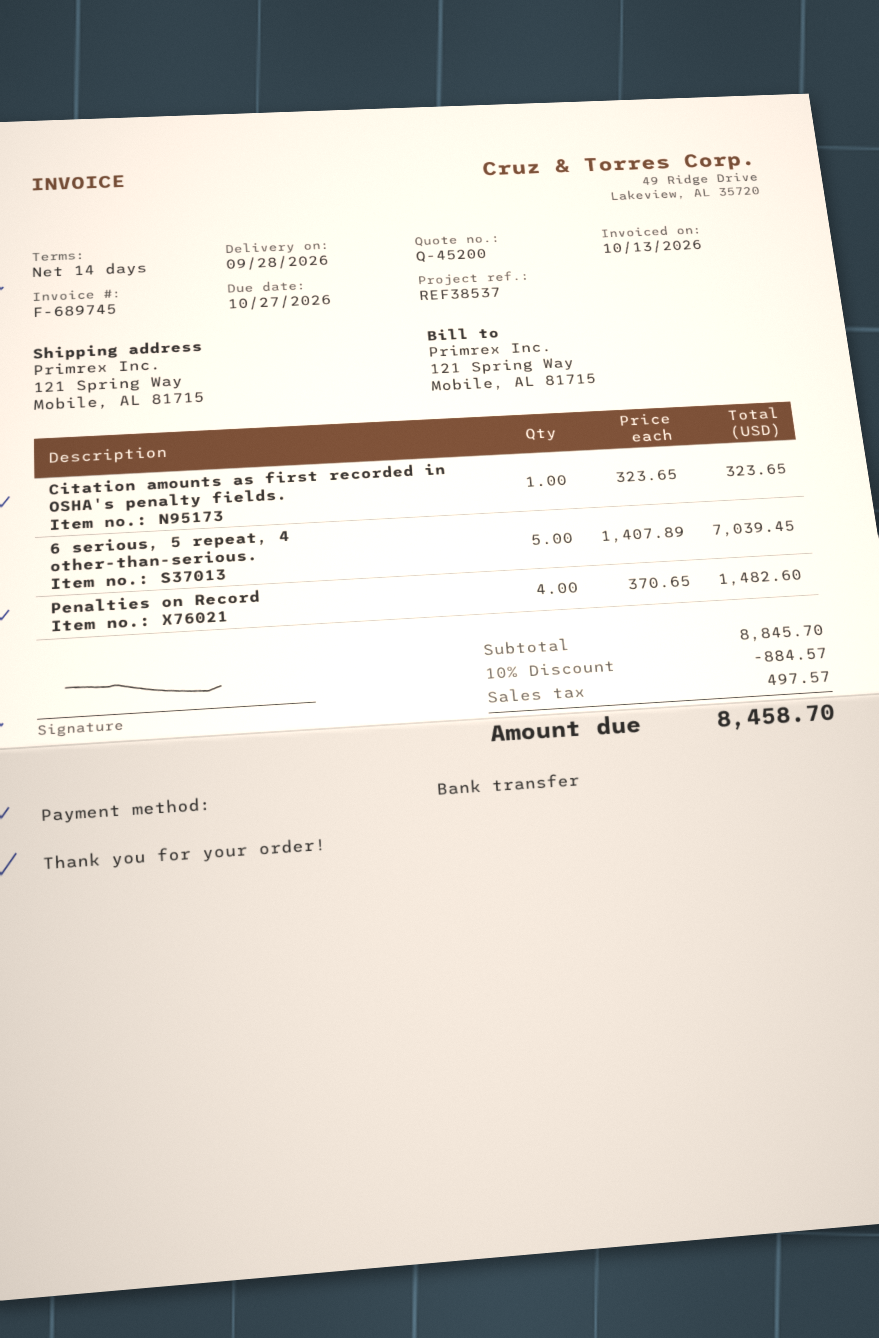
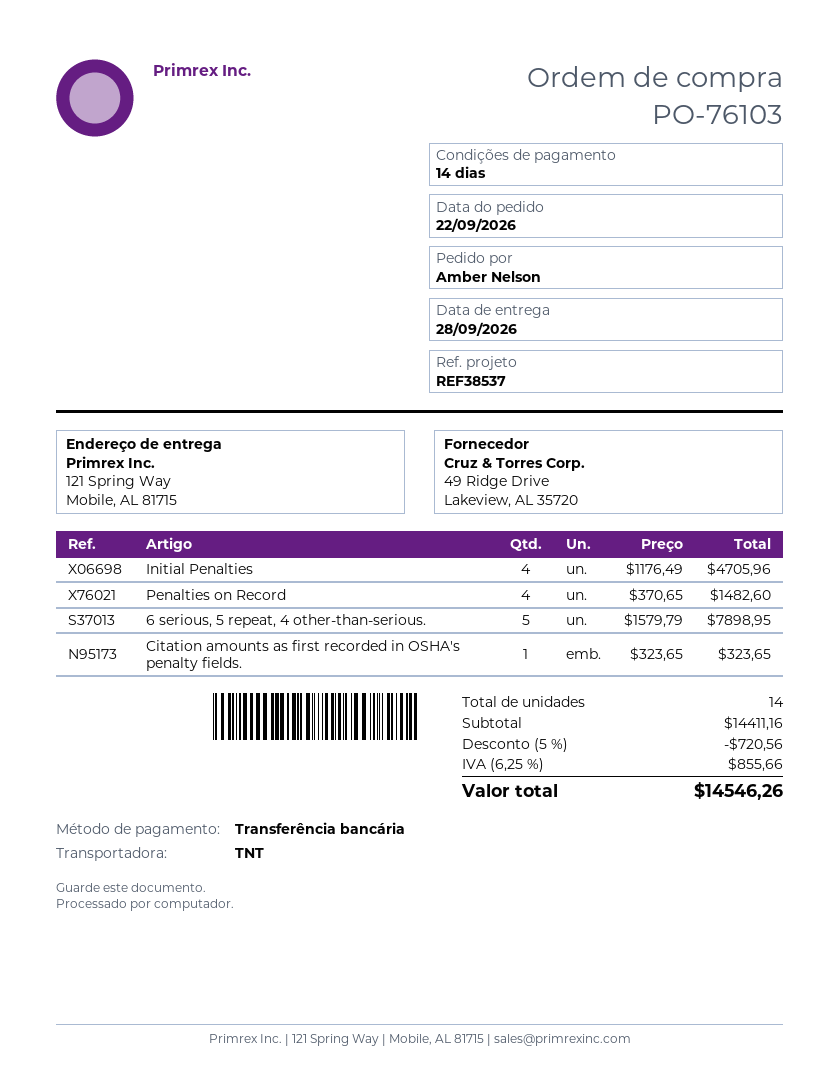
6 serious, 5 repeat, 4 other-than-serious.: 5 x 1407.89 = 7039.45 -> 5 x 1579.79 = 7898.95
Initial Penalties: none -> 4 x 1176.49 = 4705.96
subtotal: 8845.70 -> 14411.16
discount: 10% = 884.57 -> 5% = 720.56
tax: 497.57 -> 855.66
total: 8458.70 -> 14546.26

